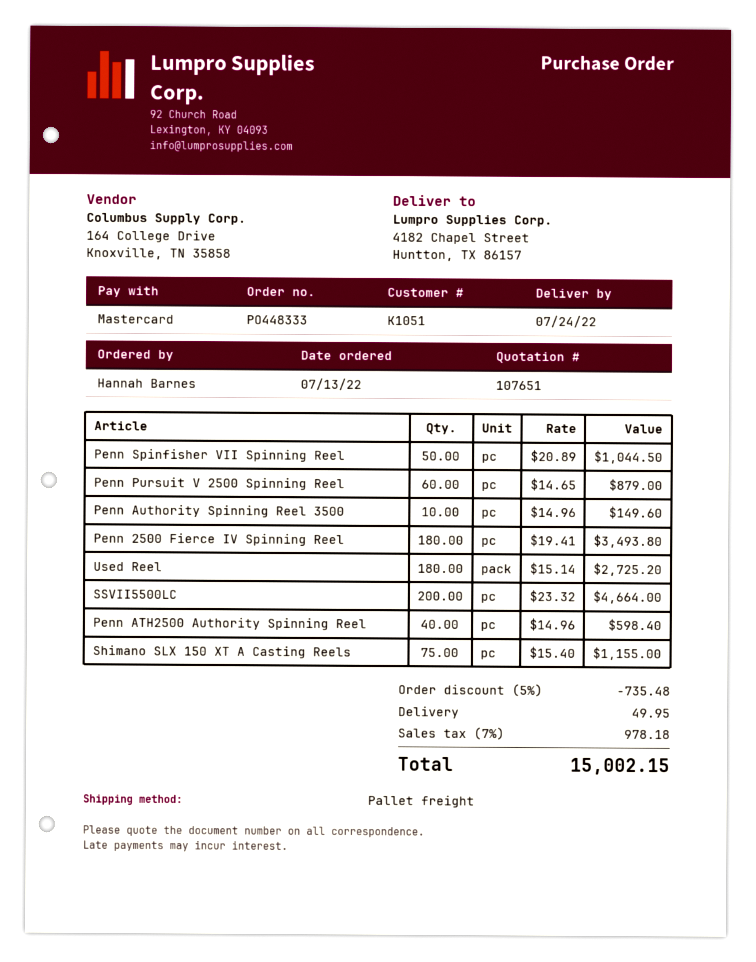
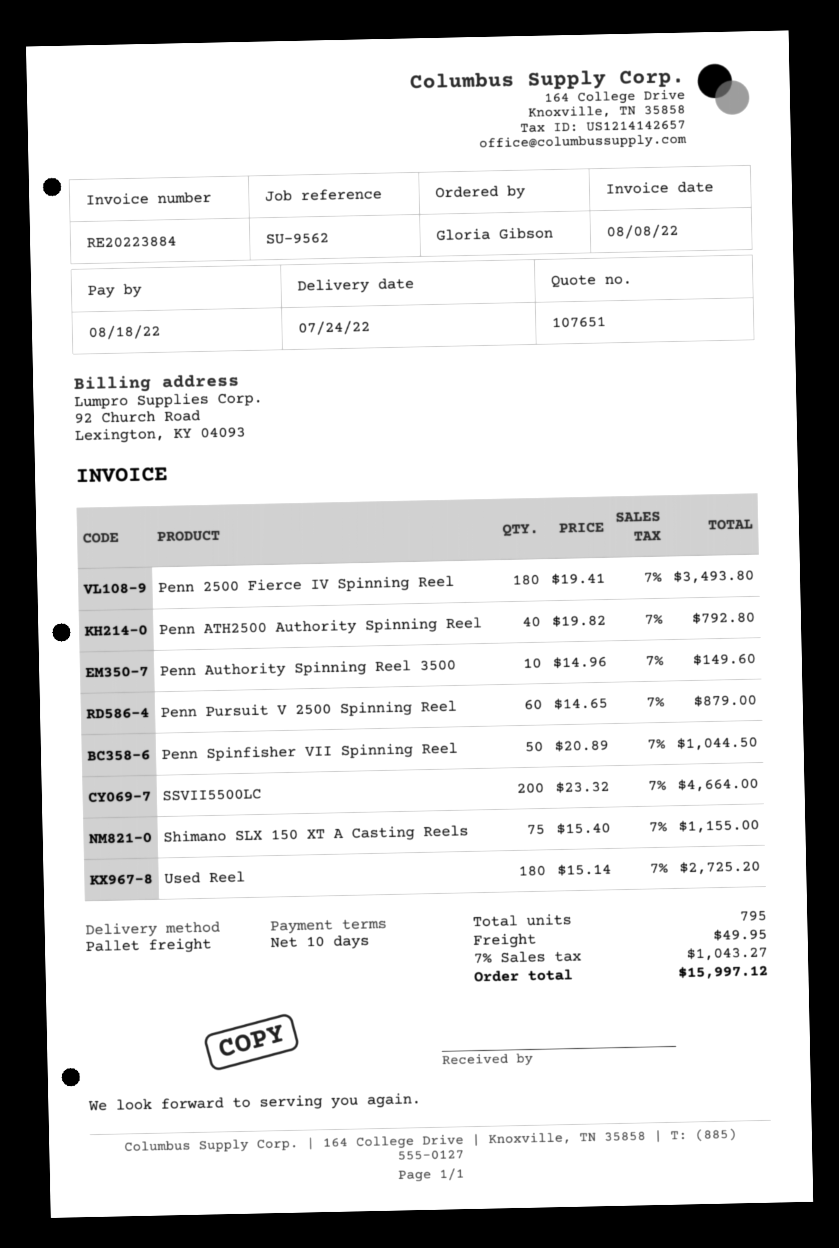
ordered by: Hannah Barnes -> Gloria Gibson
Penn ATH2500 Authority Spinning Reel: 40 x 14.96 = 598.40 -> 40 x 19.82 = 792.80
discount: 5% = 735.48 -> none
tax: 7% = 978.18 -> 7% = 1043.27
total: 15002.15 -> 15997.12

